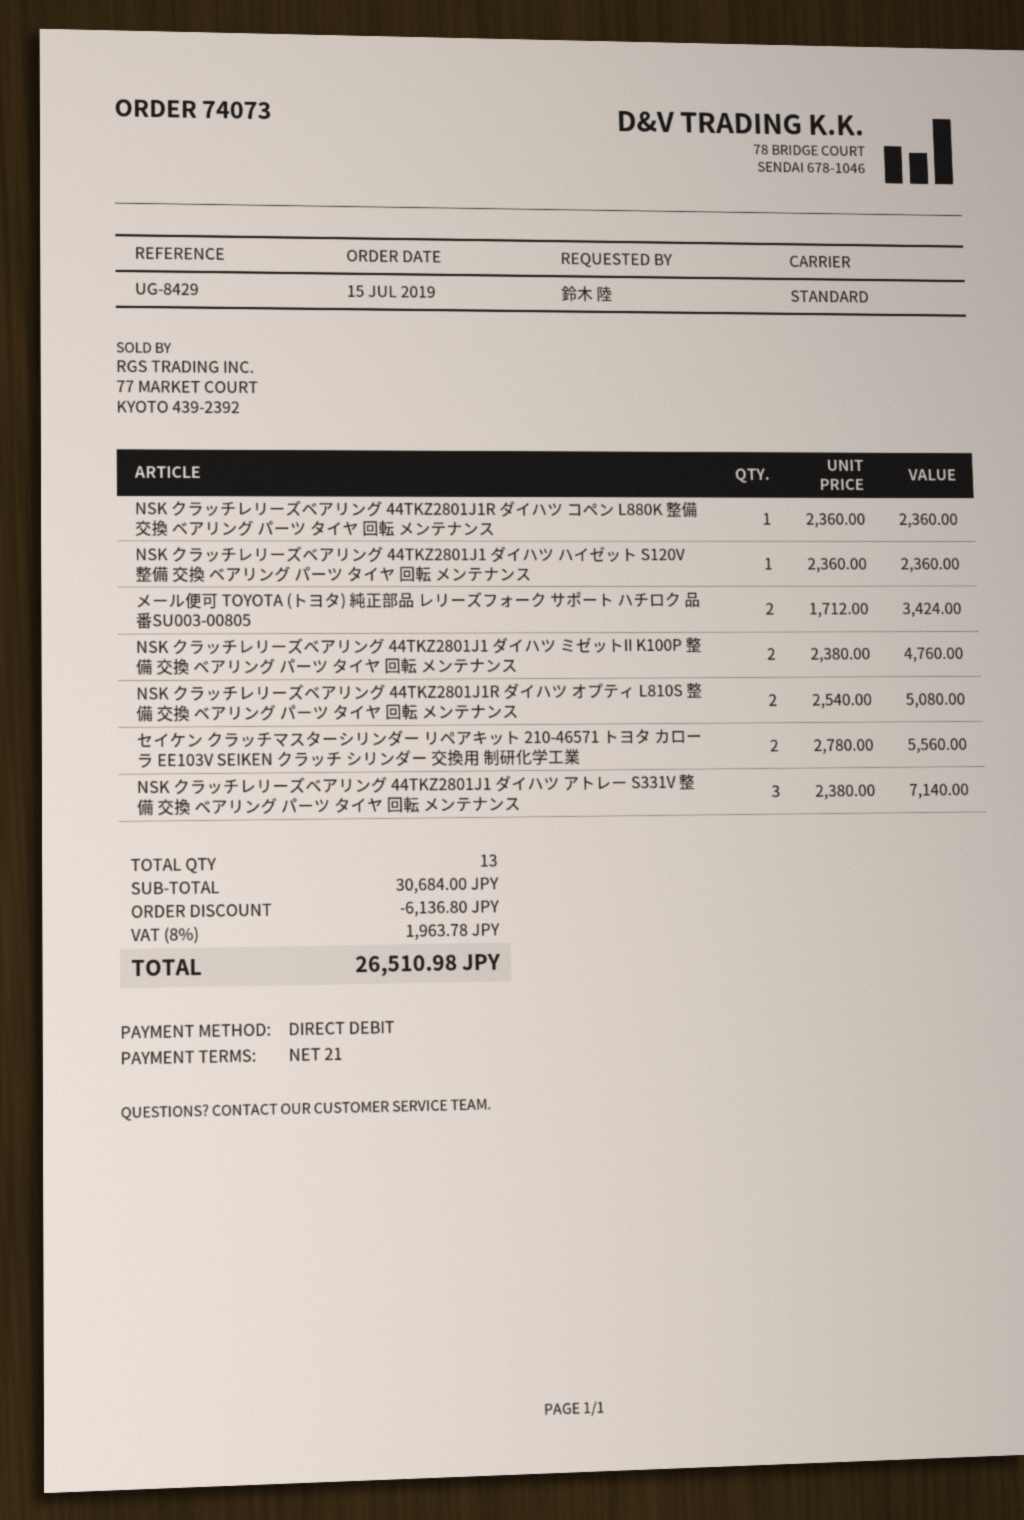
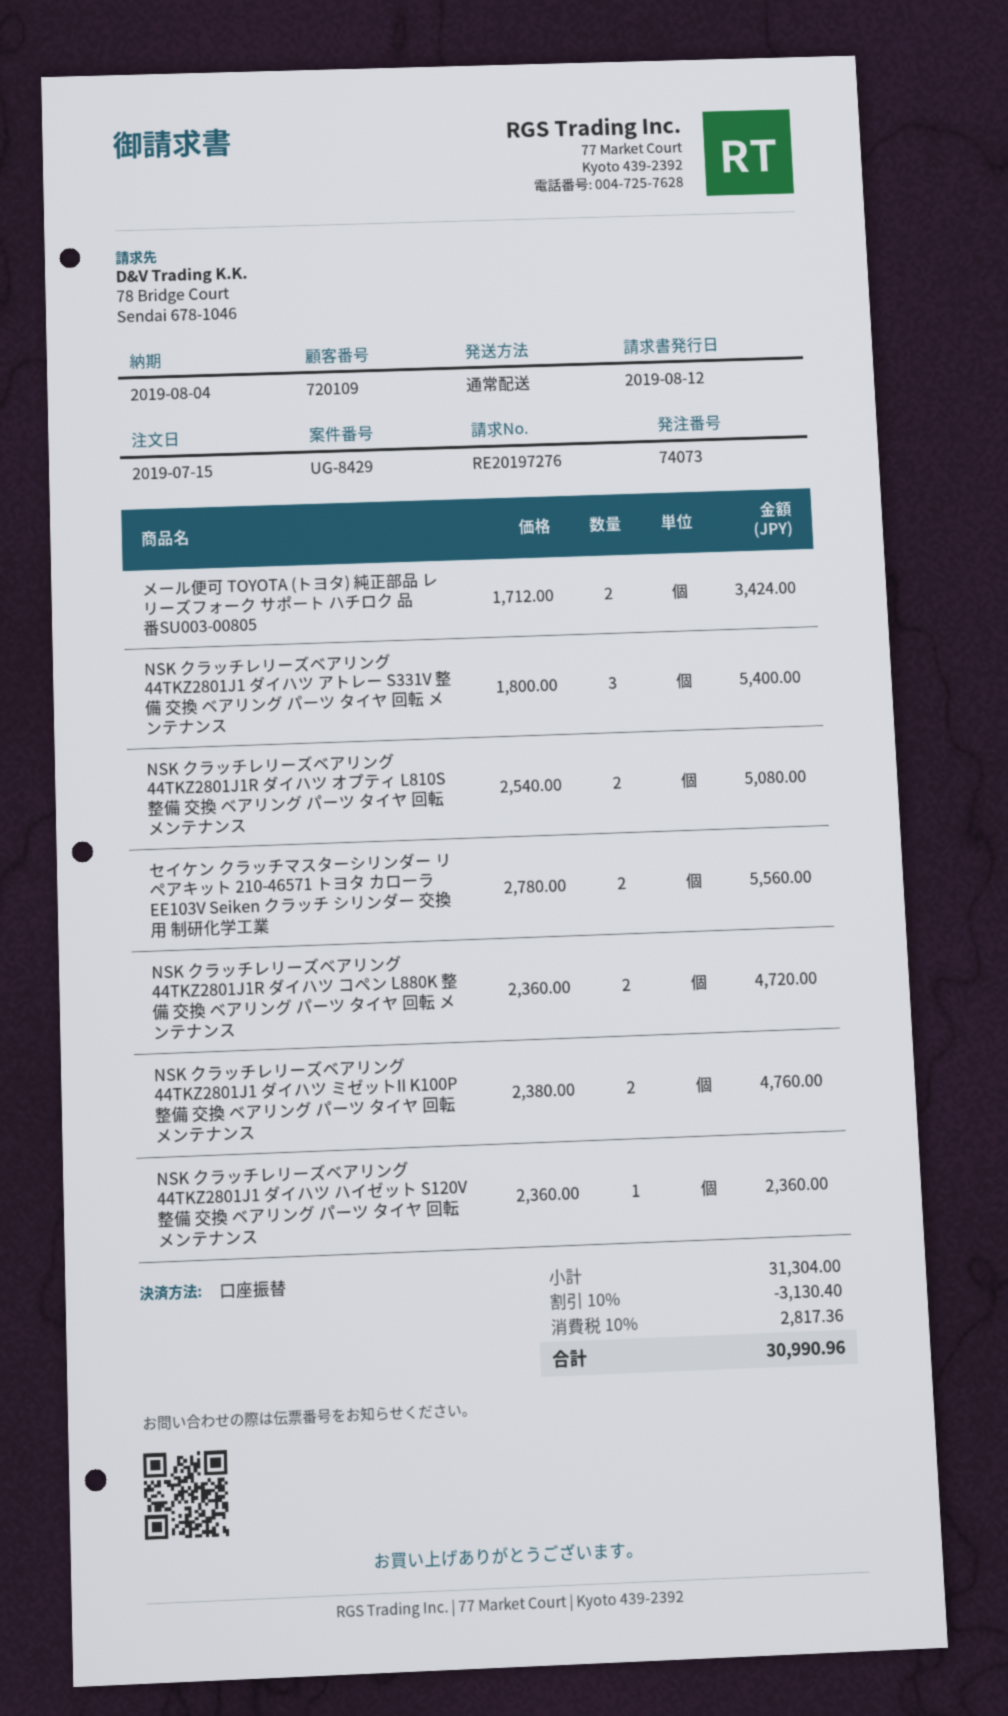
NSK クラッチレリーズベアリング 44TKZ2801J1R ダイハツ コペン L880K 整備 交換 ベアリング パーツ タイヤ 回転 メンテナンス: 1 x 2360.00 = 2360.00 -> 2 x 2360.00 = 4720.00
NSK クラッチレリーズベアリング 44TKZ2801J1 ダイハツ アトレー S331V 整備 交換 ベアリング パーツ タイヤ 回転 メンテナンス: 3 x 2380.00 = 7140.00 -> 3 x 1800.00 = 5400.00
subtotal: 30684.00 -> 31304.00
discount: 6136.80 -> 3130.40
tax: 8% = 1963.78 -> 10% = 2817.36
total: 26510.98 -> 30990.96

